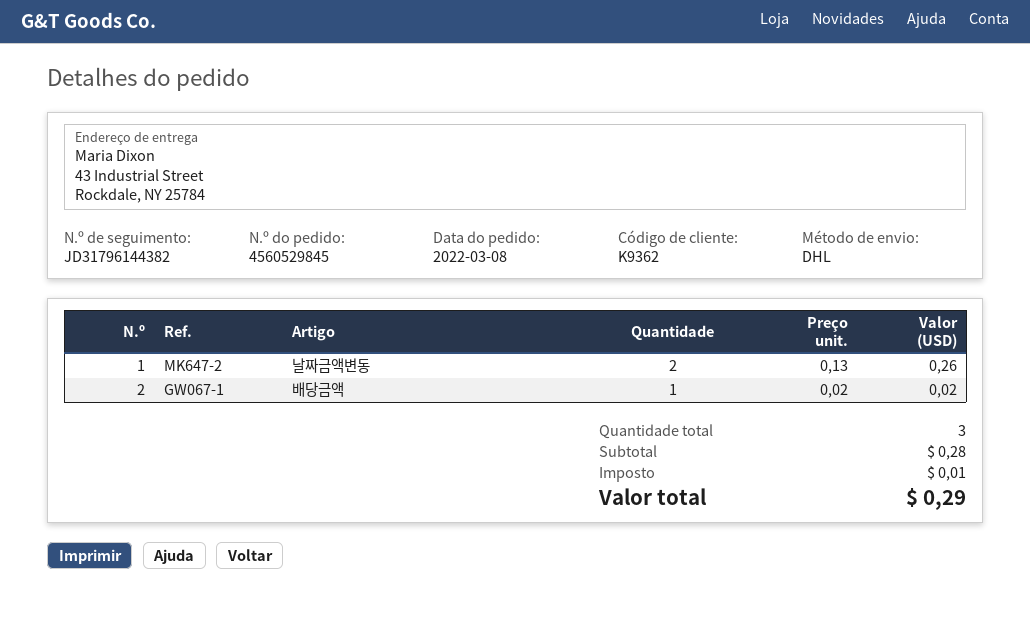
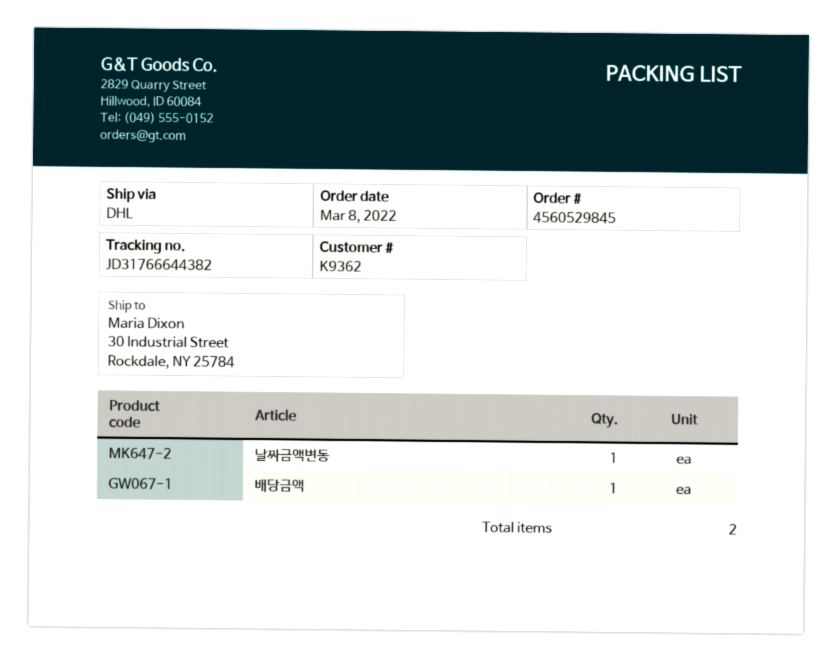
tracking number: JD31796144382 -> JD31766644382
ship to: 43 Industrial Street, Rockdale, NY 25784 -> 30 Industrial Street, Rockdale, NY 25784
날짜금액변동: 2 -> 1
total quantity: 3 -> 2

